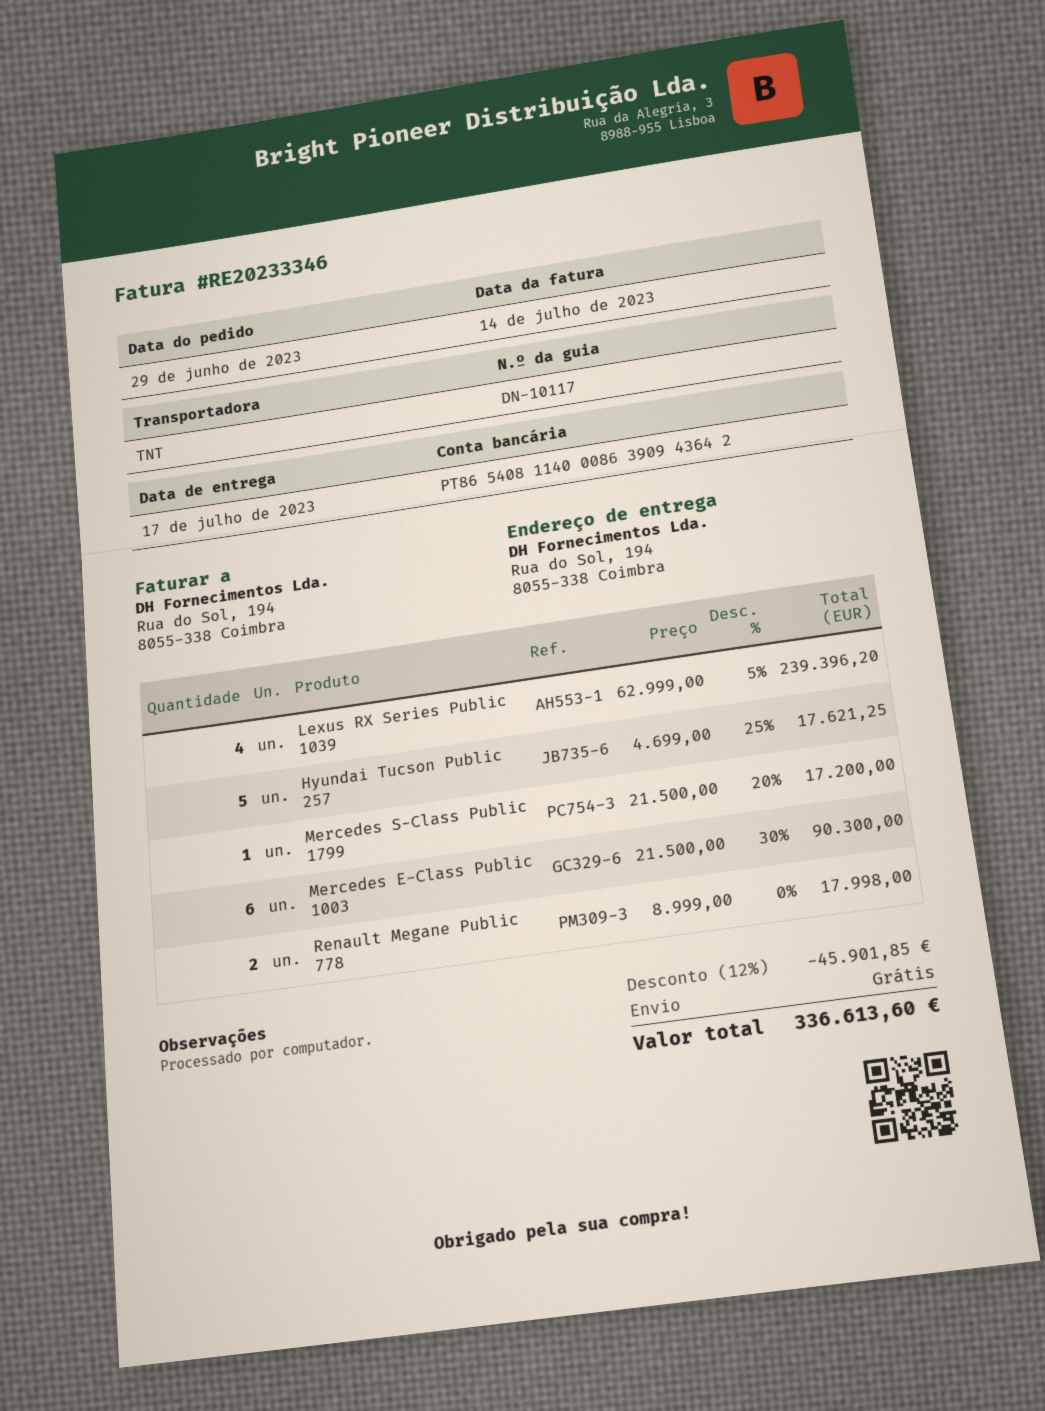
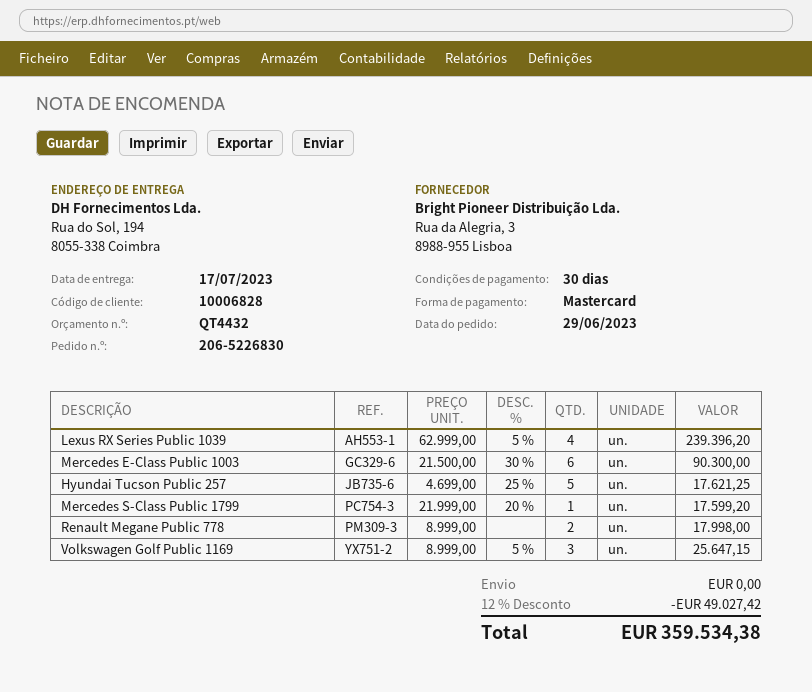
Mercedes S-Class Public 1799: 1 x 21500.00 - 20% = 17200.00 -> 1 x 21999.00 - 20% = 17599.20
Volkswagen Golf Public 1169: none -> 3 x 8999.00 - 5% = 25647.15
discount: 12% = 45901.85 -> 12% = 49027.42
total: 336613.60 -> 359534.38

